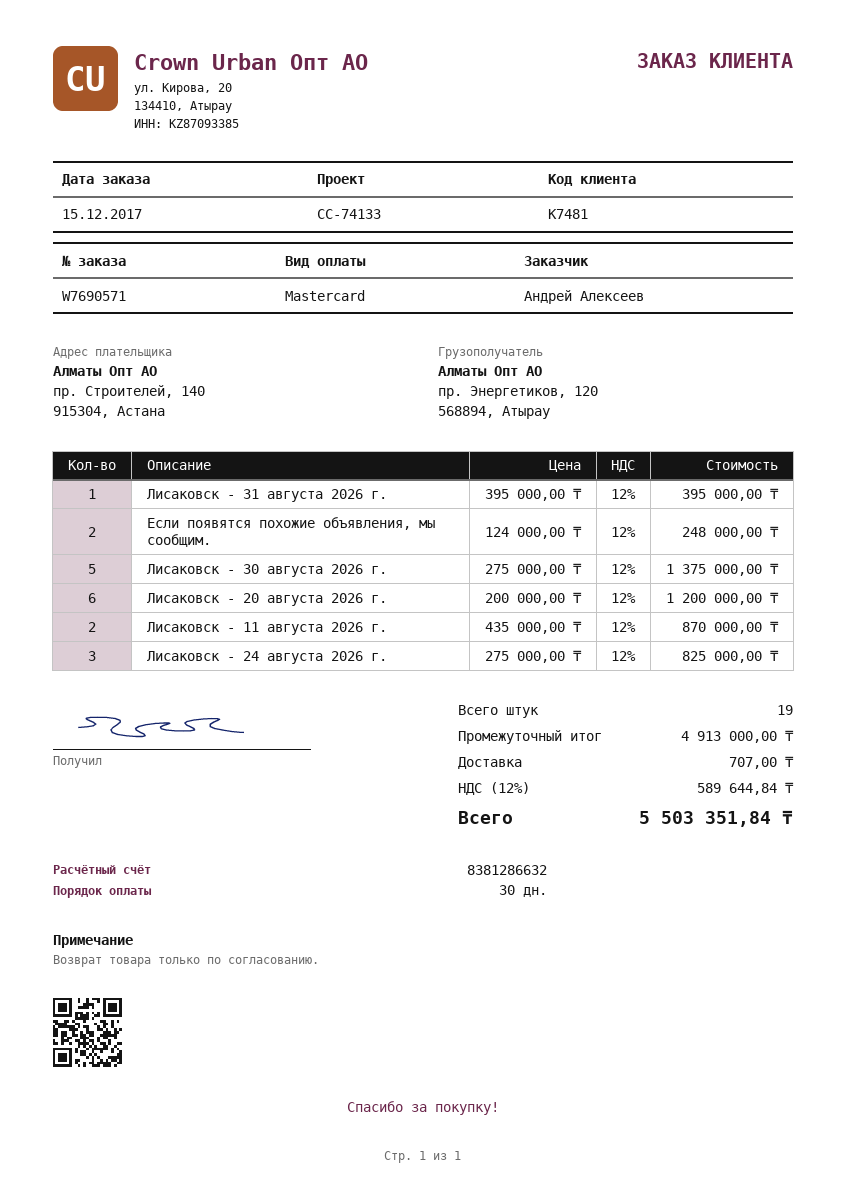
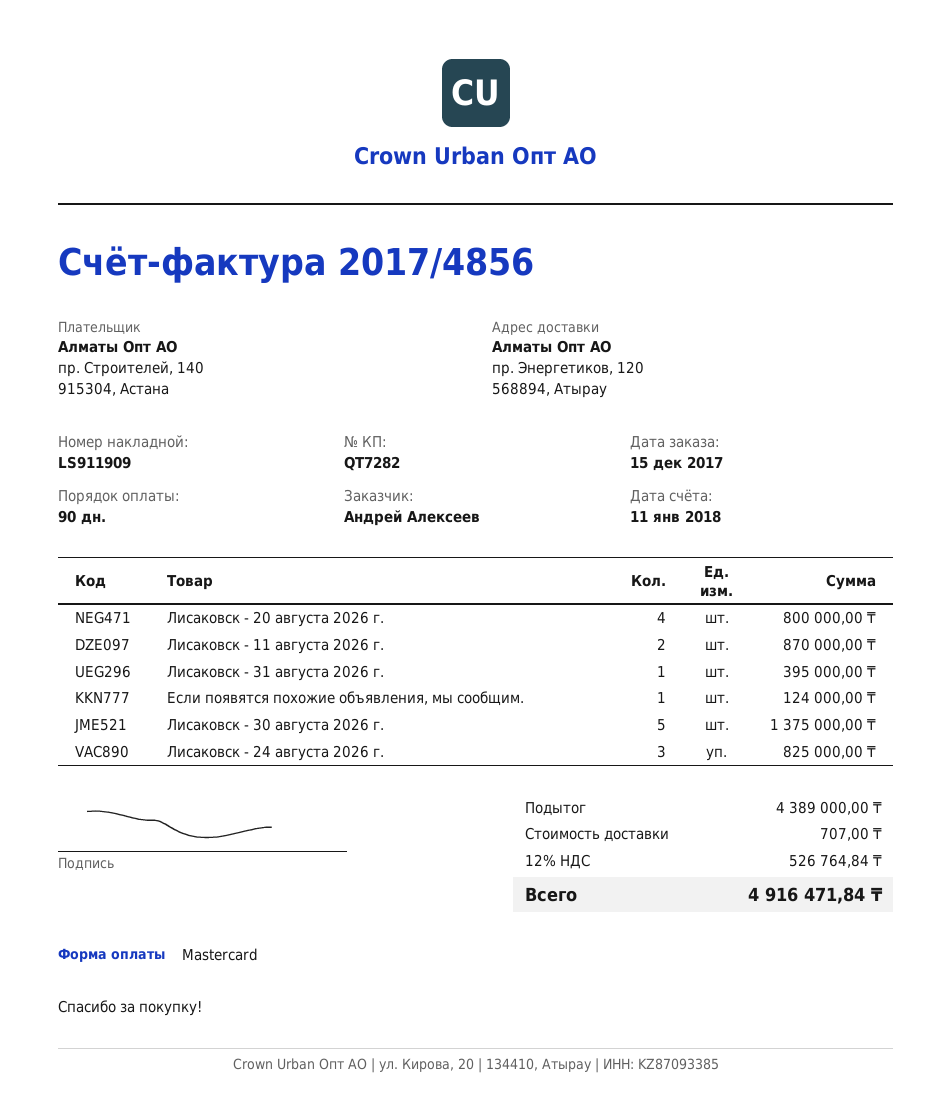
payment terms: 30 days -> 90 days
Если появятся похожие объявления, мы сообщим.: 2 for 248000.00 -> 1 for 124000.00
Лисаковск - 20 августа 2026 г.: 6 for 1200000.00 -> 4 for 800000.00
subtotal: 4913000.00 -> 4389000.00
tax: 12% = 589644.84 -> 12% = 526764.84
total: 5503351.84 -> 4916471.84

